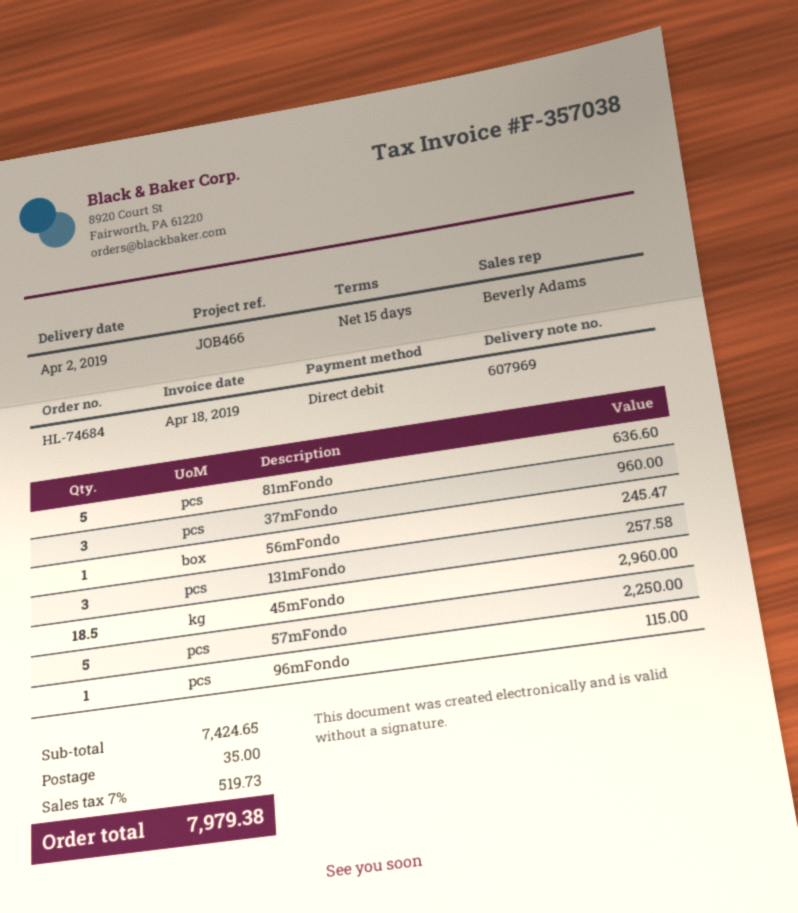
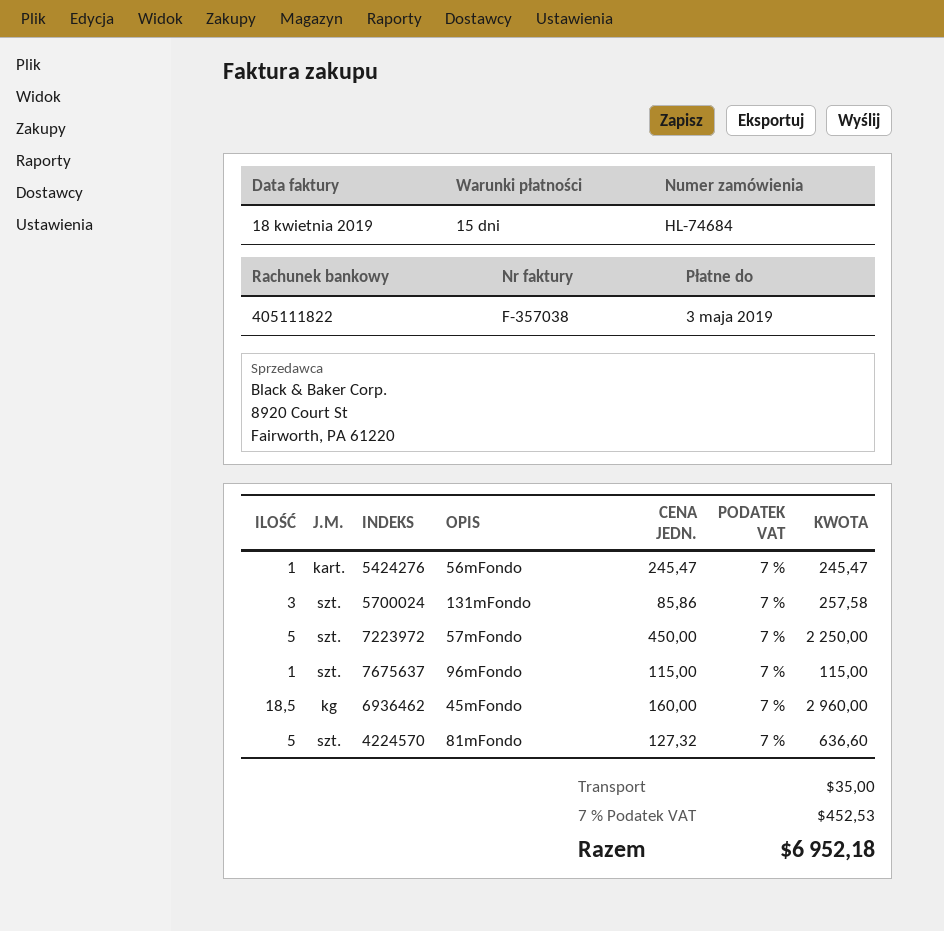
37mFondo: 3 for 960.00 -> none
tax: 7% = 519.73 -> 7% = 452.53
total: 7979.38 -> 6952.18

